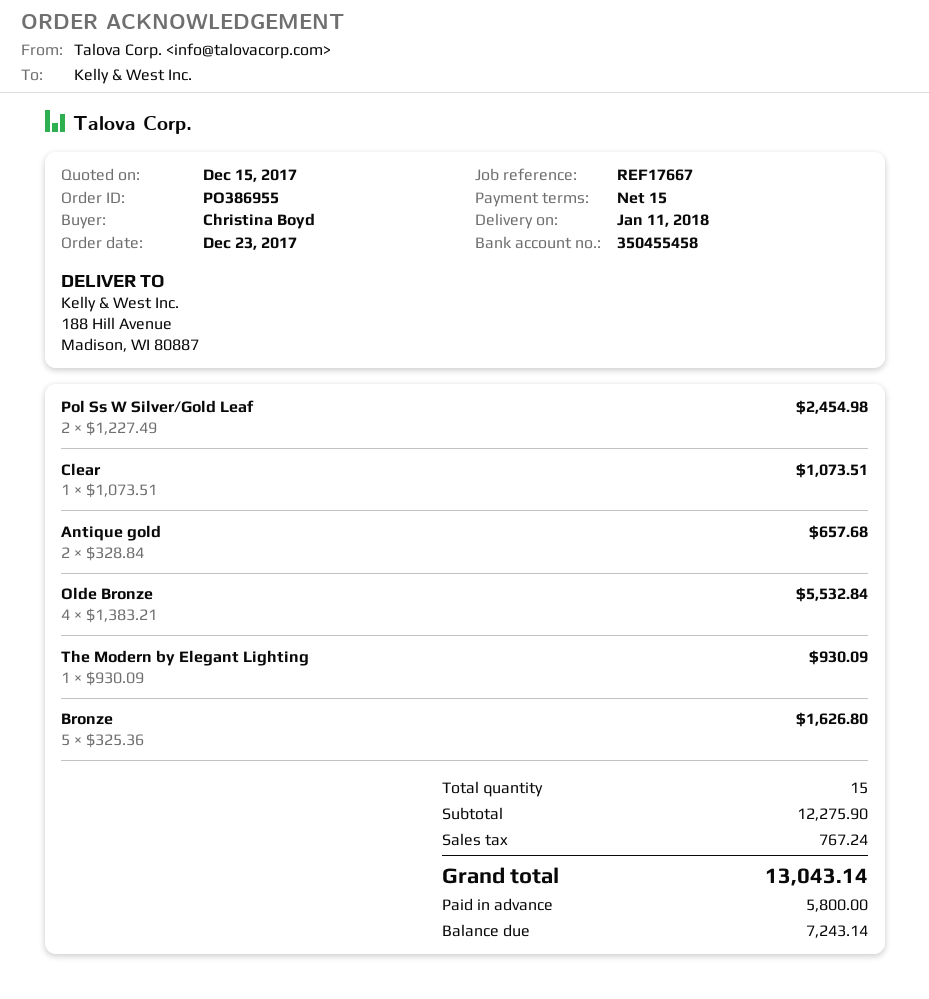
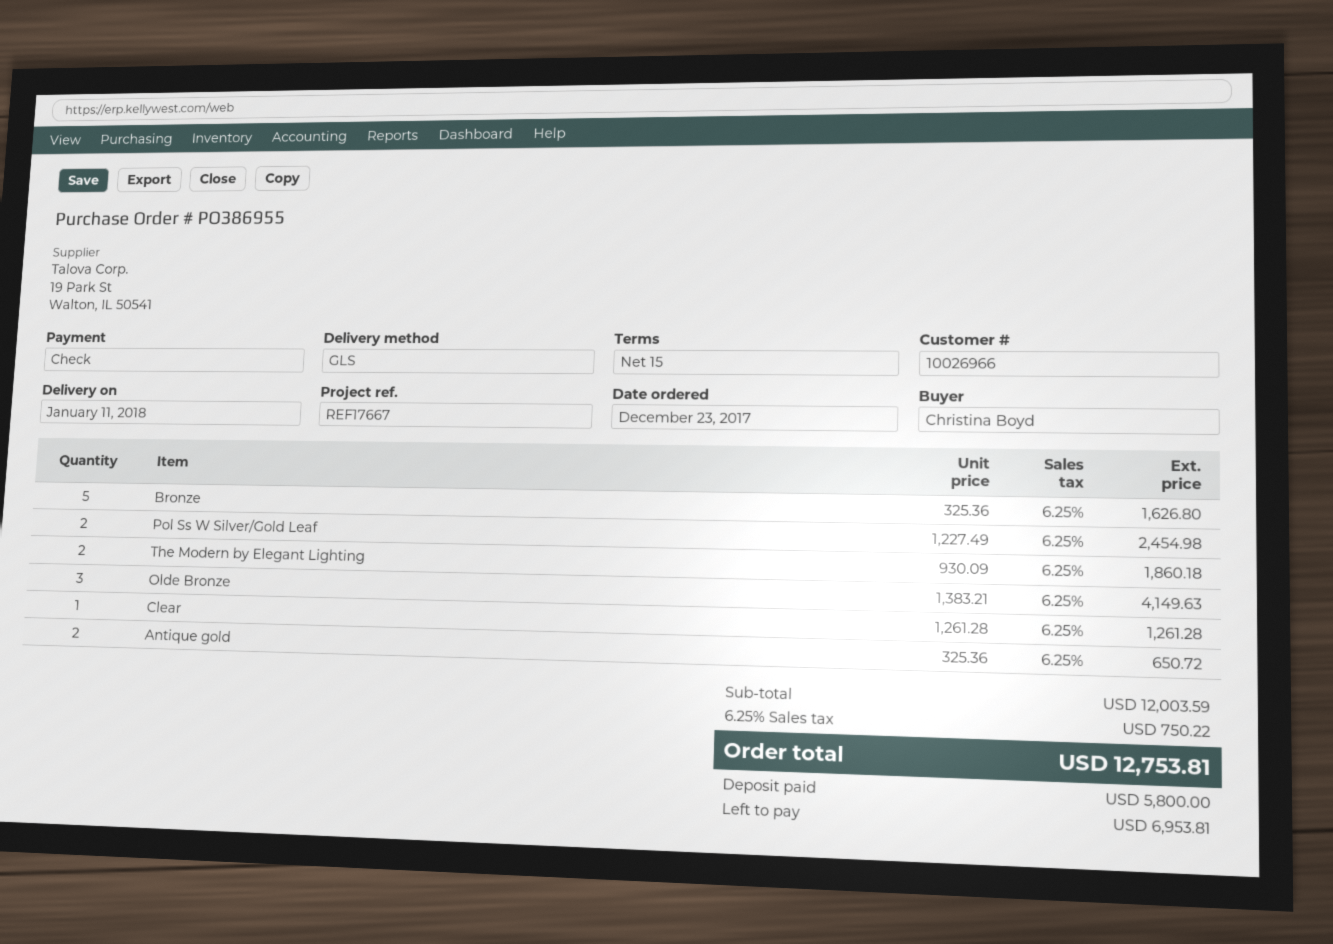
Clear: 1 x 1073.51 = 1073.51 -> 1 x 1261.28 = 1261.28
Antique gold: 2 x 328.84 = 657.68 -> 2 x 325.36 = 650.72
Olde Bronze: 4 x 1383.21 = 5532.84 -> 3 x 1383.21 = 4149.63
The Modern by Elegant Lighting: 1 x 930.09 = 930.09 -> 2 x 930.09 = 1860.18
subtotal: 12275.90 -> 12003.59
tax: 767.24 -> 750.22
total: 13043.14 -> 12753.81
balance: 7243.14 -> 6953.81

